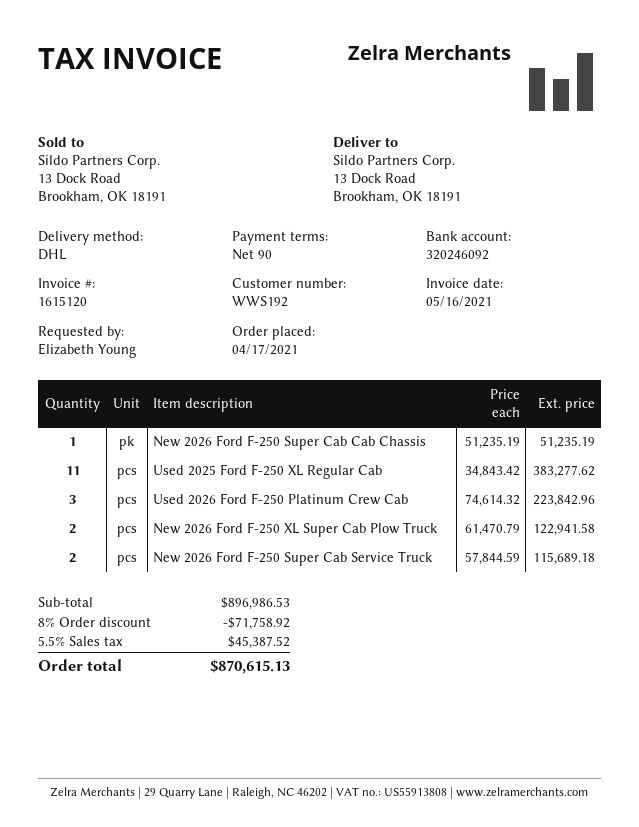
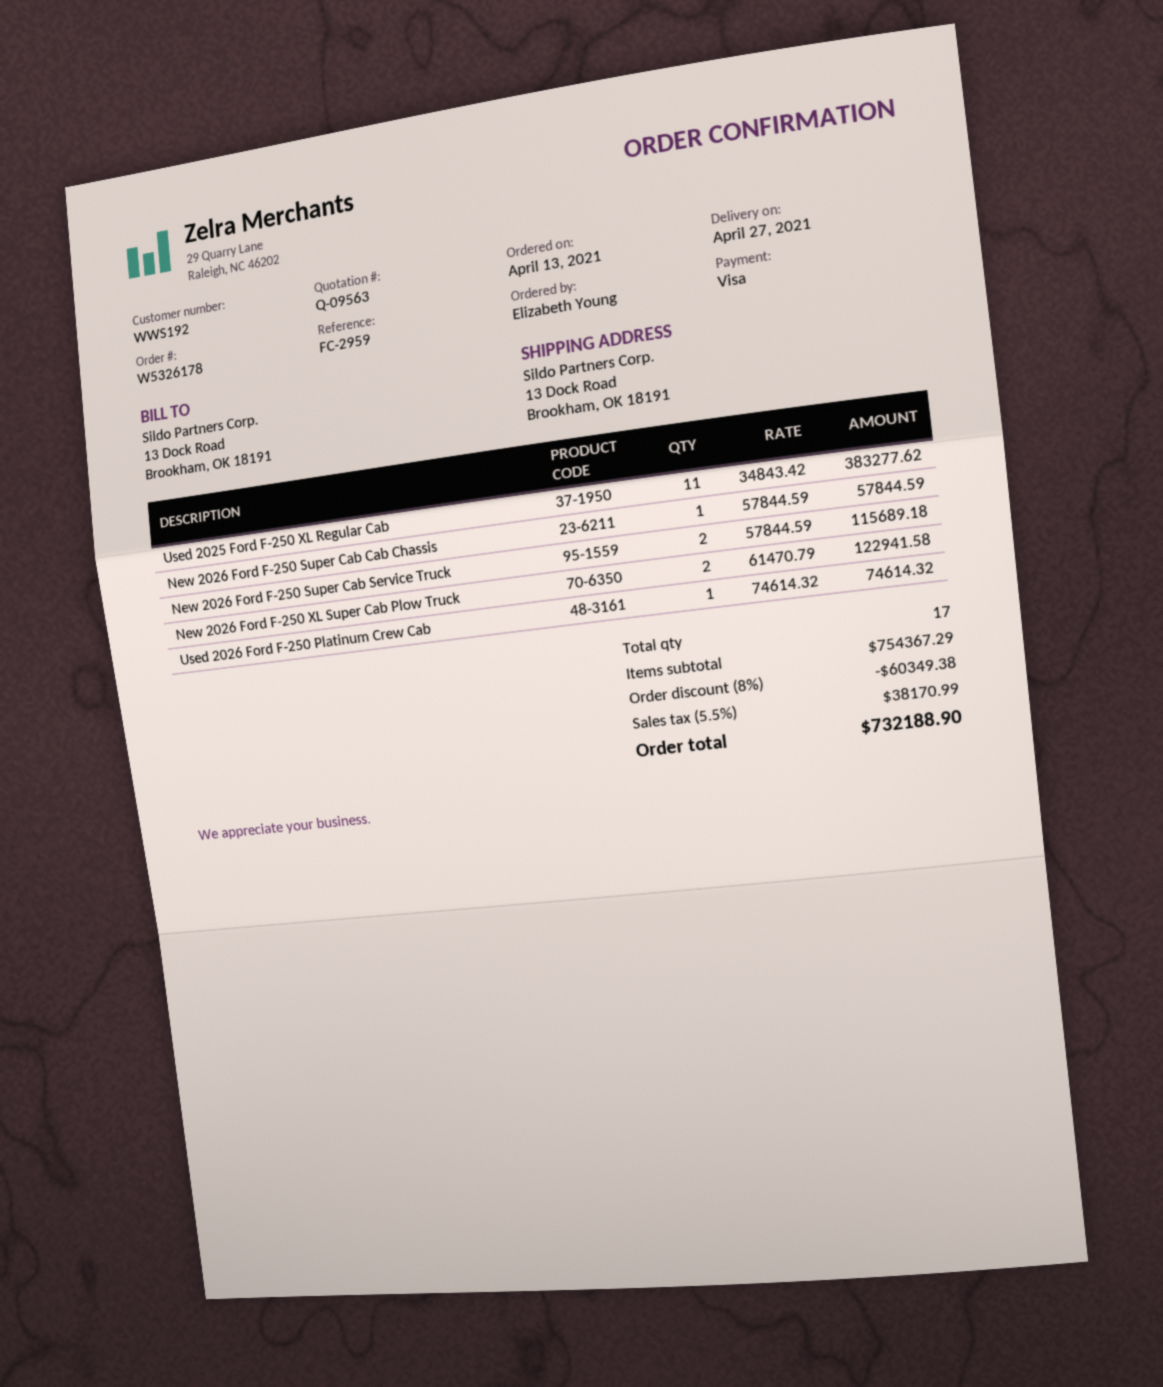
order date: 2021-04-17 -> 2021-04-13
New 2026 Ford F-250 Super Cab Cab Chassis: 1 x 51235.19 = 51235.19 -> 1 x 57844.59 = 57844.59
Used 2026 Ford F-250 Platinum Crew Cab: 3 x 74614.32 = 223842.96 -> 1 x 74614.32 = 74614.32
subtotal: 896986.53 -> 754367.29
discount: 8% = 71758.92 -> 8% = 60349.38
tax: 5.5% = 45387.52 -> 5.5% = 38170.99
total: 870615.13 -> 732188.90

